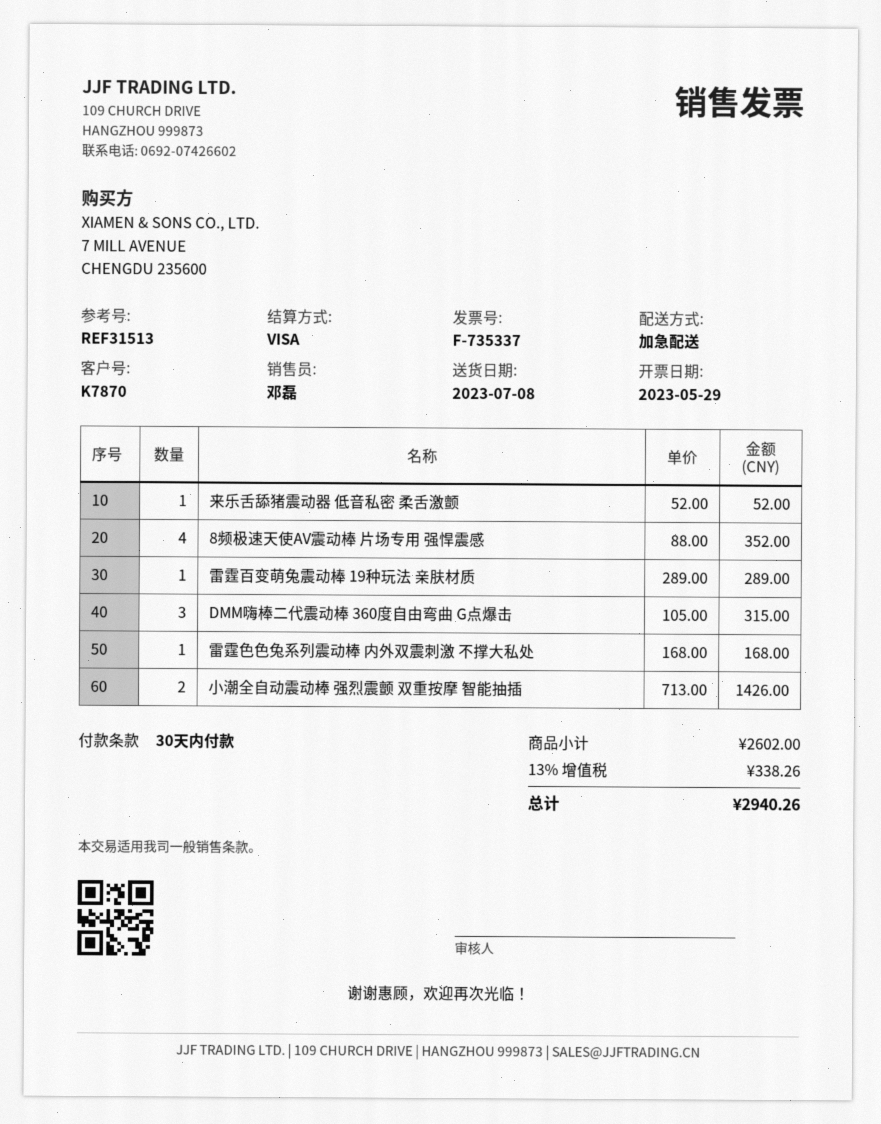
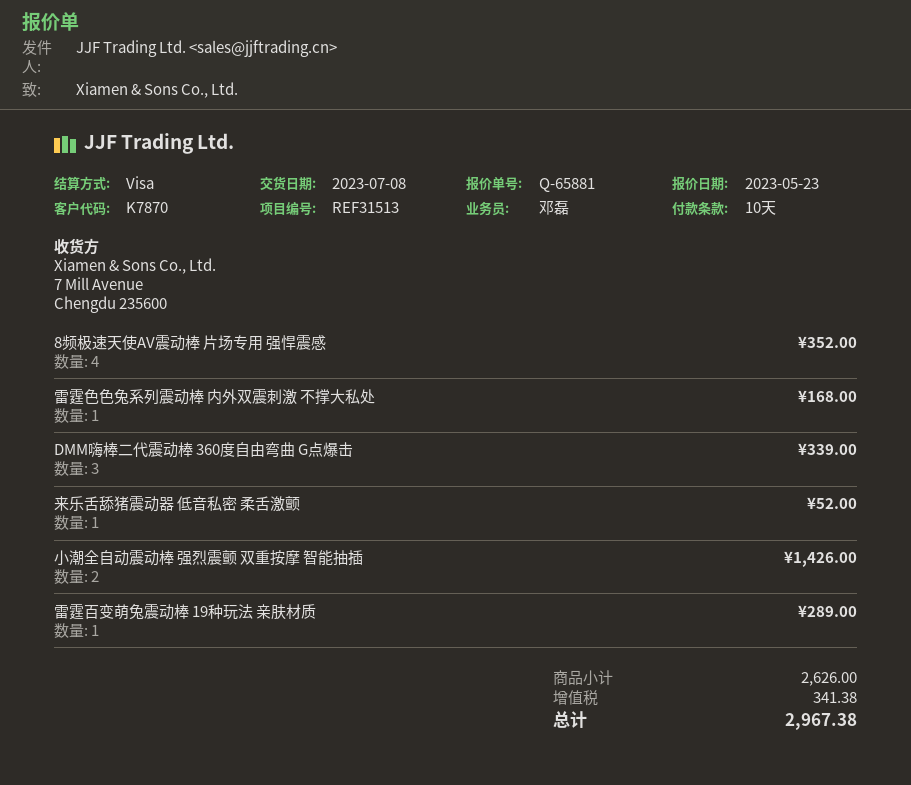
payment terms: 30 days -> 10 days
DMM嗨棒二代震动棒 360度自由弯曲 G点爆击: 3 for 315.00 -> 3 for 339.00
subtotal: 2602.00 -> 2626.00
tax: 338.26 -> 341.38
total: 2940.26 -> 2967.38

